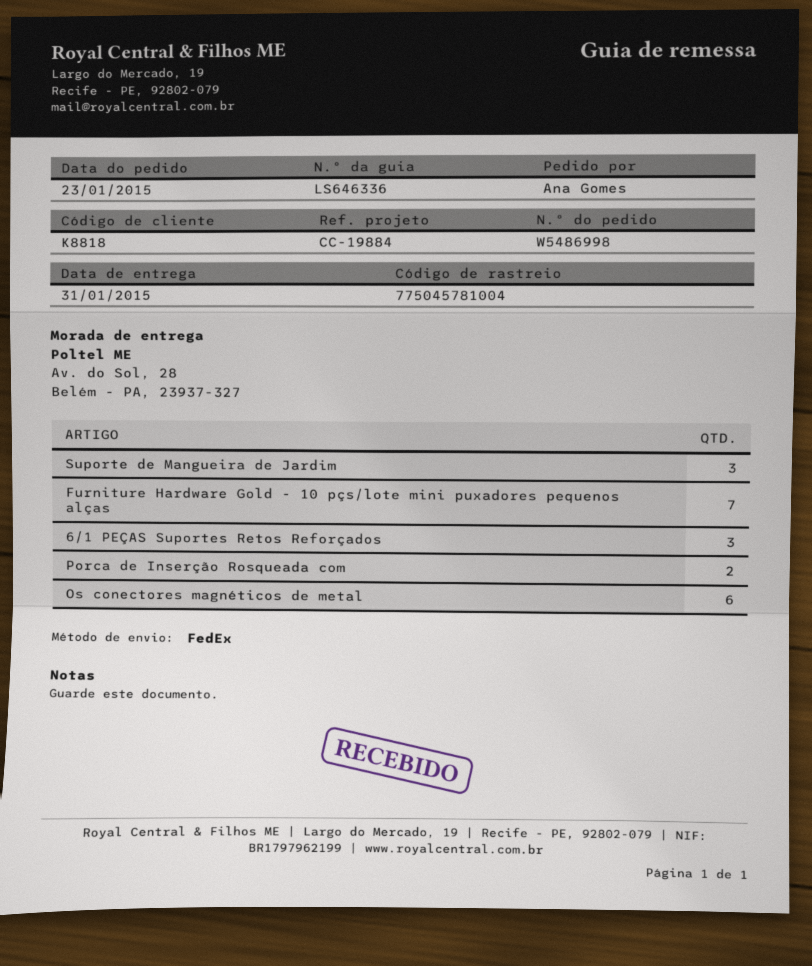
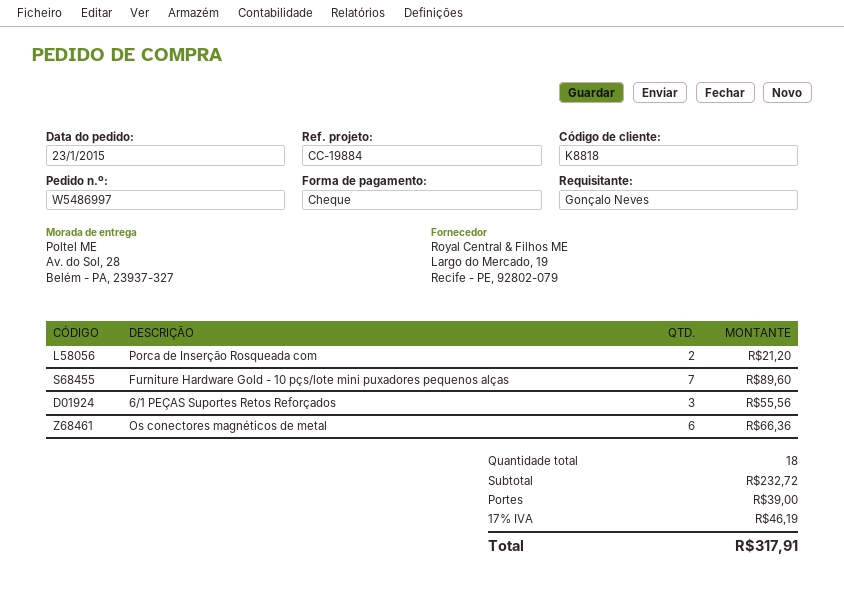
order number: W5486998 -> W5486997
ordered by: Ana Gomes -> Gonçalo Neves
Suporte de Mangueira de Jardim: 3 -> none

